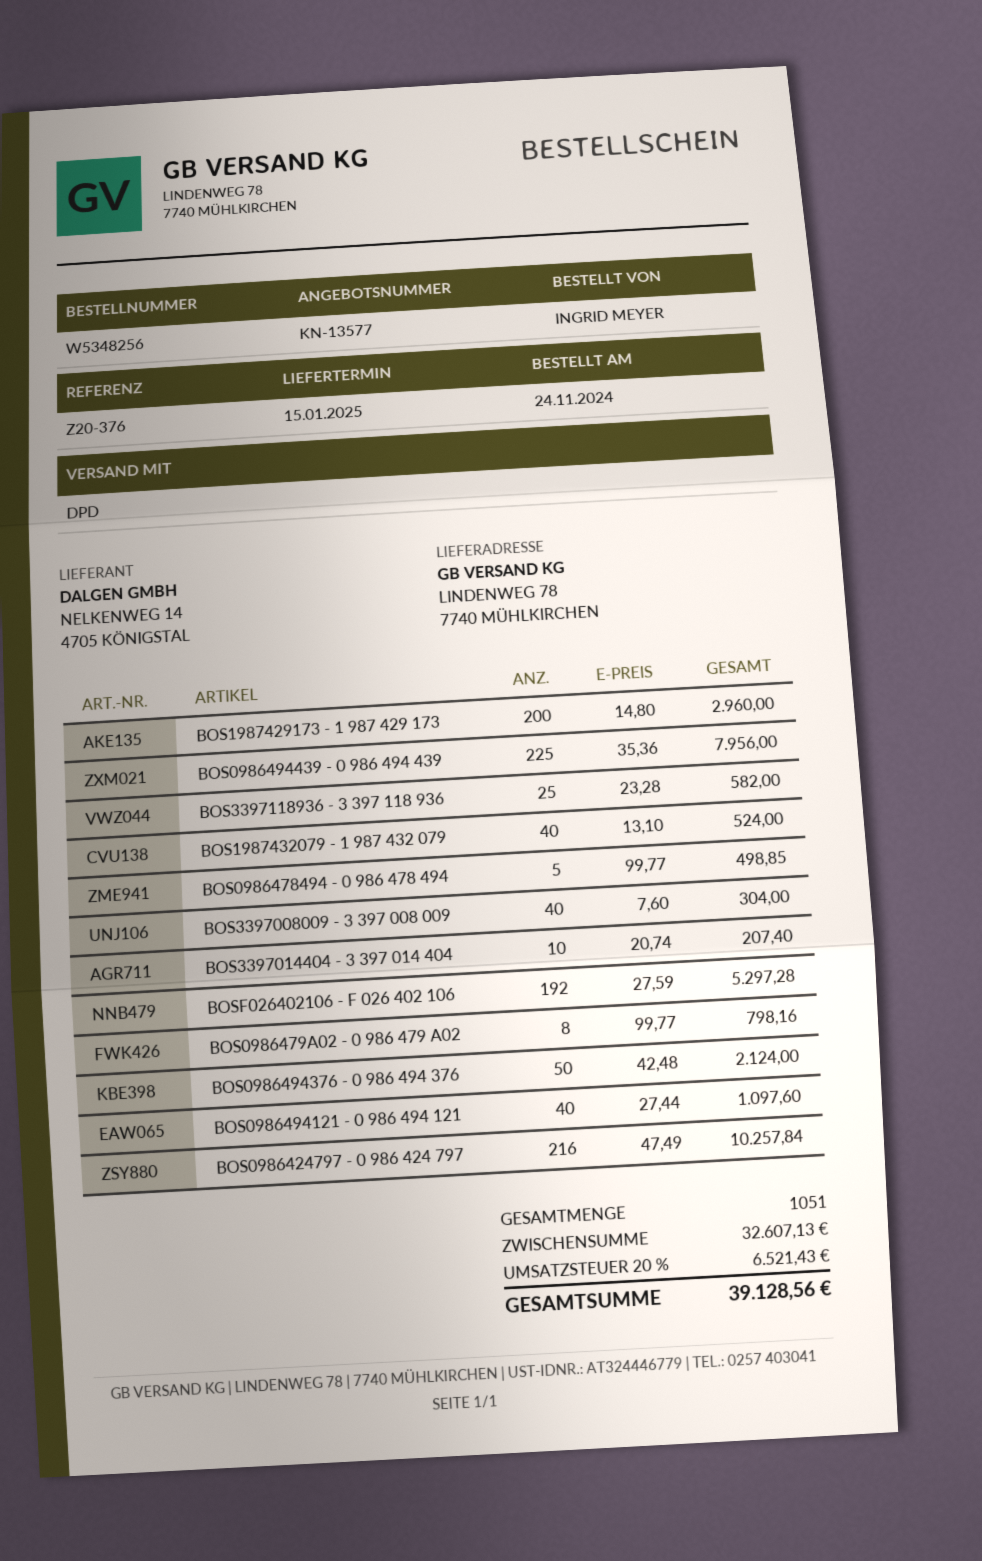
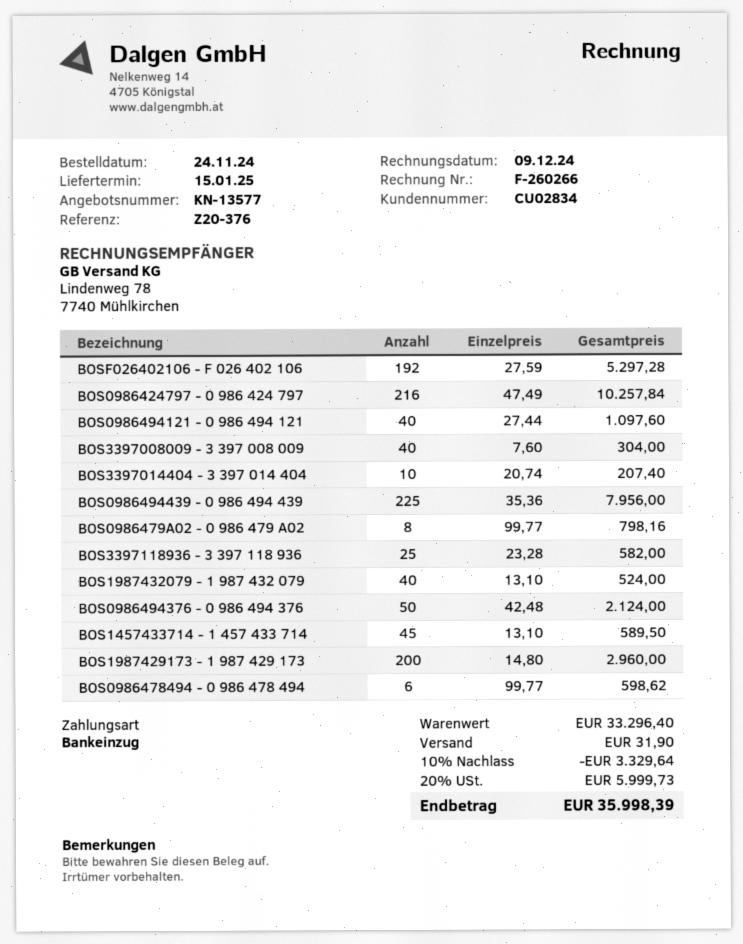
BOS0986478494 - 0 986 478 494: 5 x 99.77 = 498.85 -> 6 x 99.77 = 598.62
BOS1457433714 - 1 457 433 714: none -> 45 x 13.10 = 589.50
subtotal: 32607.13 -> 33296.40
discount: none -> 10% = 3329.64
shipping: none -> 31.90
tax: 20% = 6521.43 -> 20% = 5999.73
total: 39128.56 -> 35998.39

